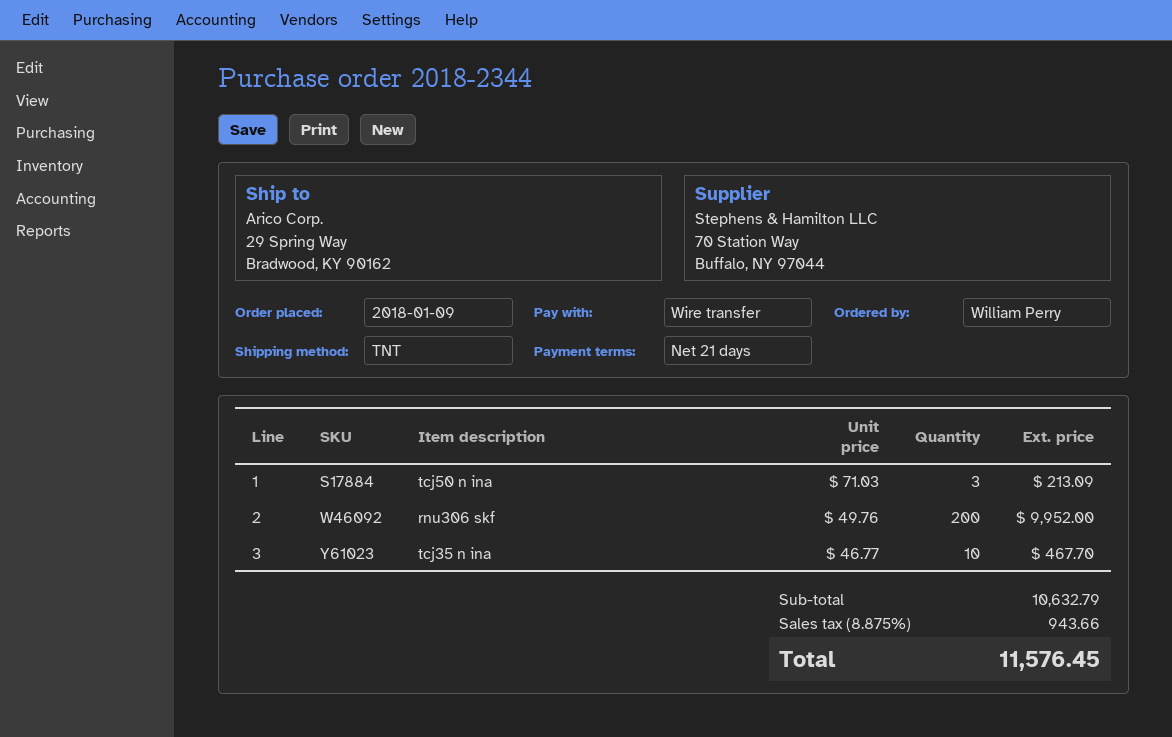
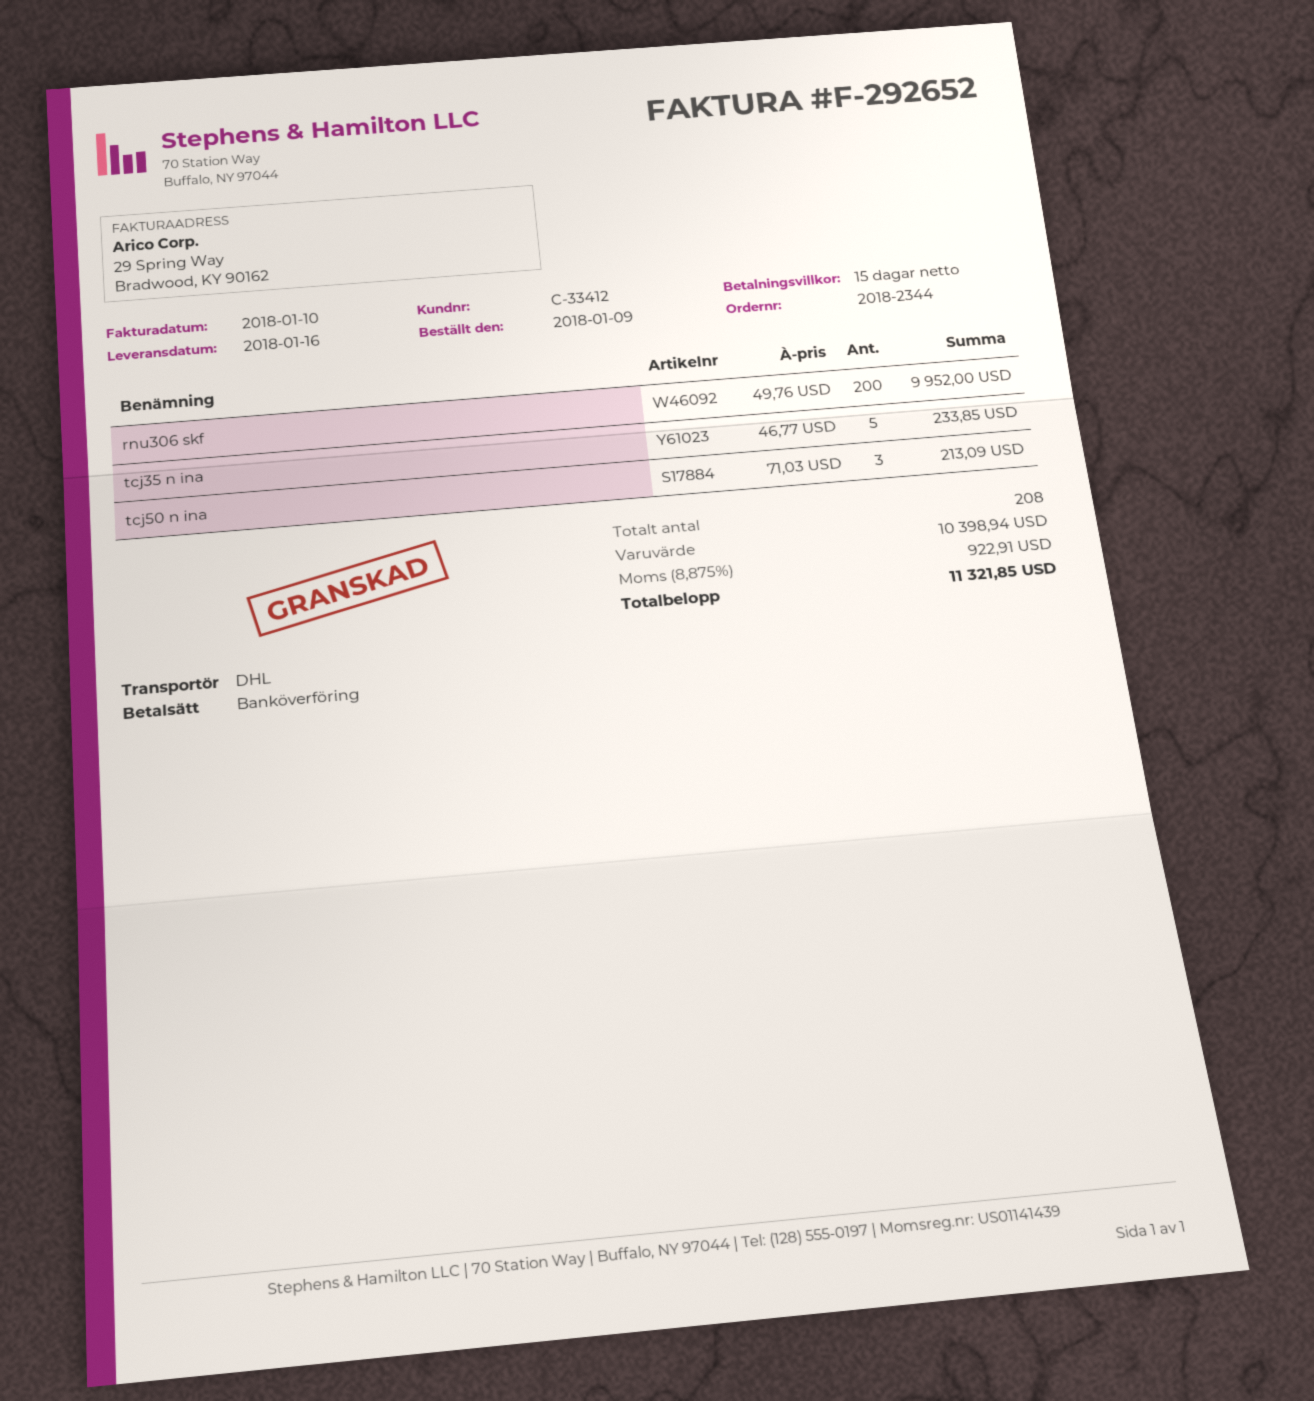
payment terms: 21 days -> 15 days
shipping method: TNT -> DHL
tcj35 n ina: 10 x 46.77 = 467.70 -> 5 x 46.77 = 233.85
subtotal: 10632.79 -> 10398.94
tax: 8.875% = 943.66 -> 8.875% = 922.91
total: 11576.45 -> 11321.85

